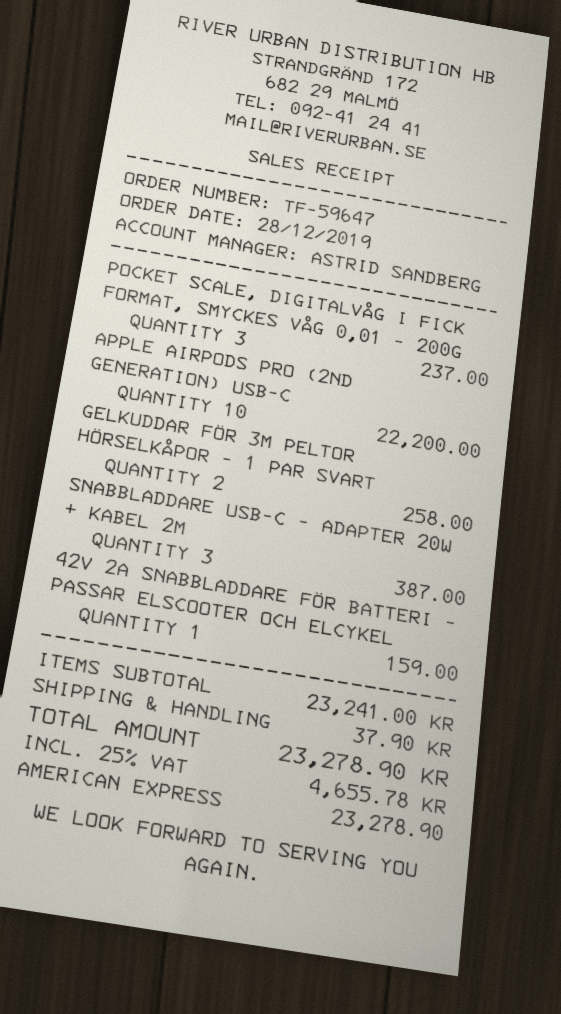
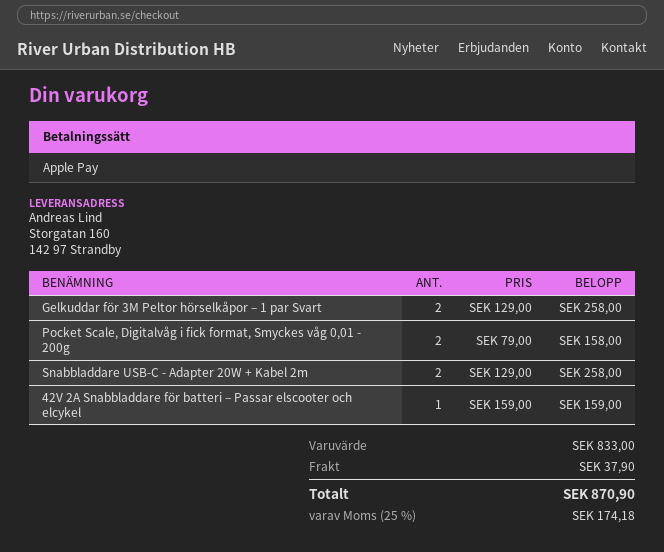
payment method: American Express -> Apple Pay
POCKET SCALE, DIGITALVÅG I FICK FORMAT, SMYCKES VÅG 0,01 - 200G: 3 for 237.00 -> 2 for 158.00
APPLE AIRPODS PRO (2ND GENERATION) USB-C: 10 for 22200.00 -> none
SNABBLADDARE USB-C - ADAPTER 20W + KABEL 2M: 3 for 387.00 -> 2 for 258.00
subtotal: 23241.00 -> 833.00
tax: 25% = 4655.78 -> 25% = 174.18
total: 23278.90 -> 870.90

